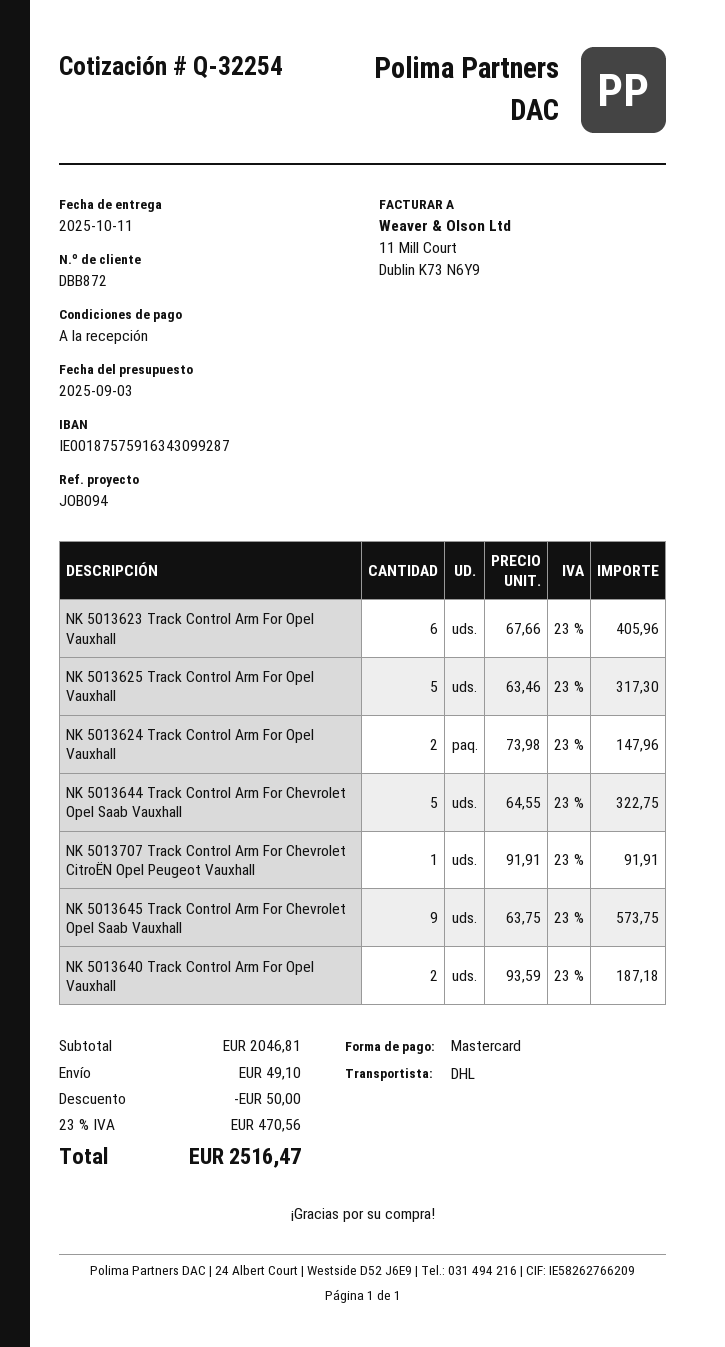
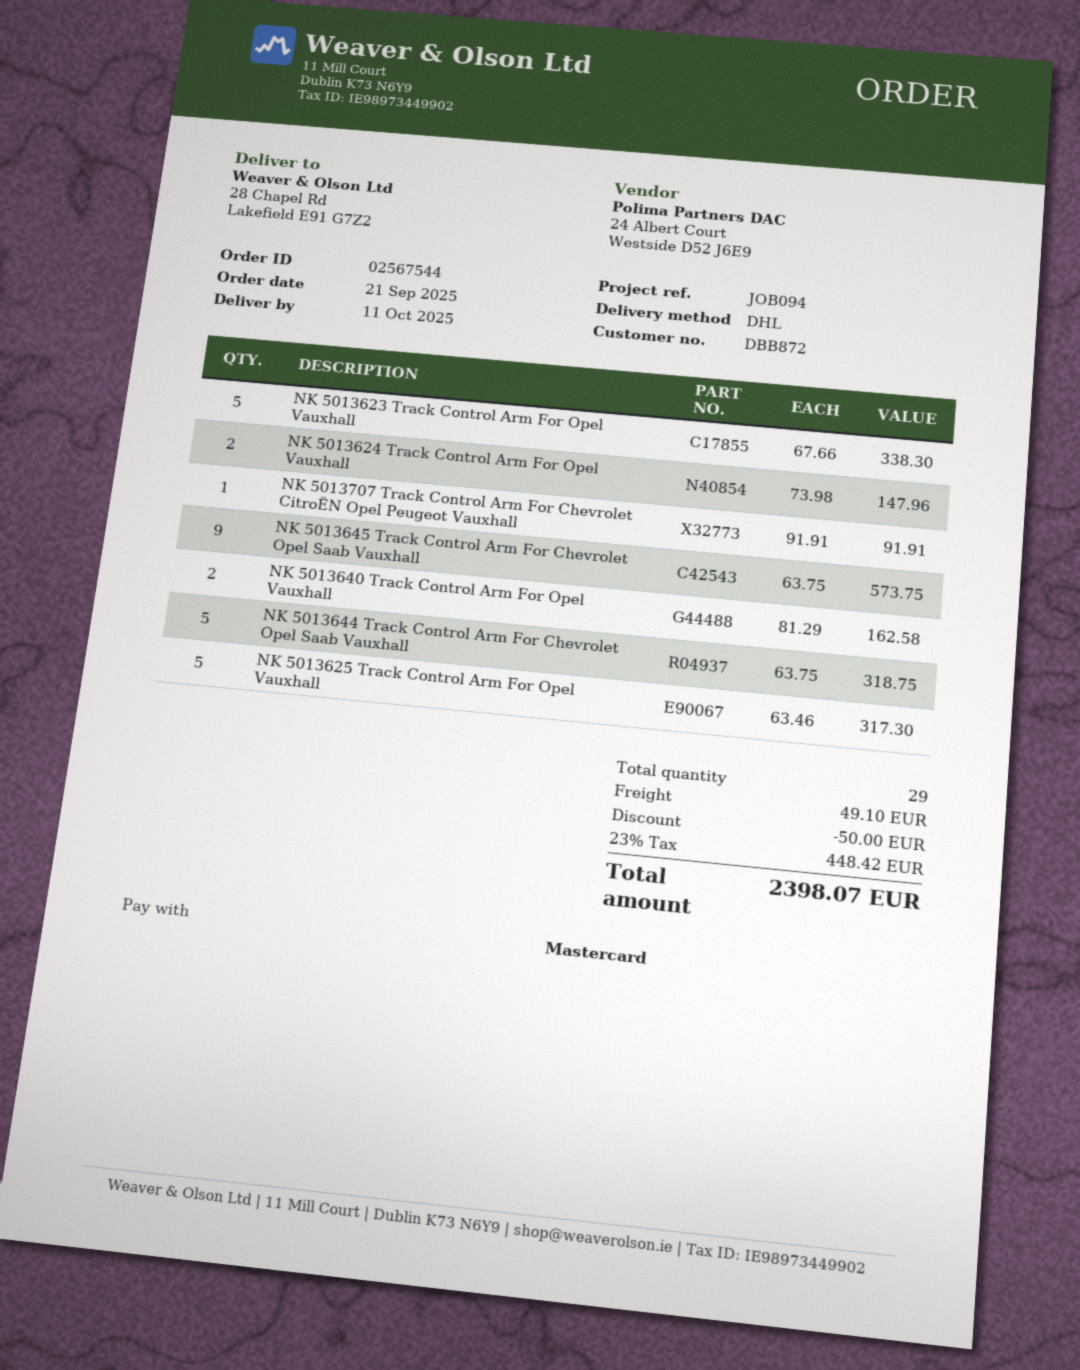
NK 5013623 Track Control Arm For Opel Vauxhall: 6 x 67.66 = 405.96 -> 5 x 67.66 = 338.30
NK 5013644 Track Control Arm For Chevrolet Opel Saab Vauxhall: 5 x 64.55 = 322.75 -> 5 x 63.75 = 318.75
NK 5013640 Track Control Arm For Opel Vauxhall: 2 x 93.59 = 187.18 -> 2 x 81.29 = 162.58
tax: 23% = 470.56 -> 23% = 448.42
total: 2516.47 -> 2398.07

